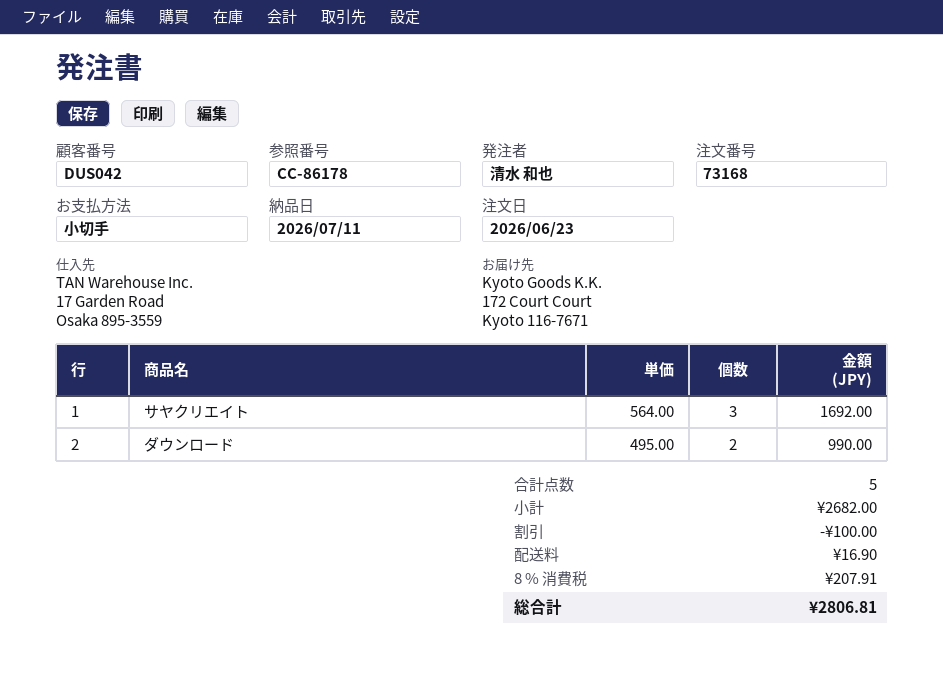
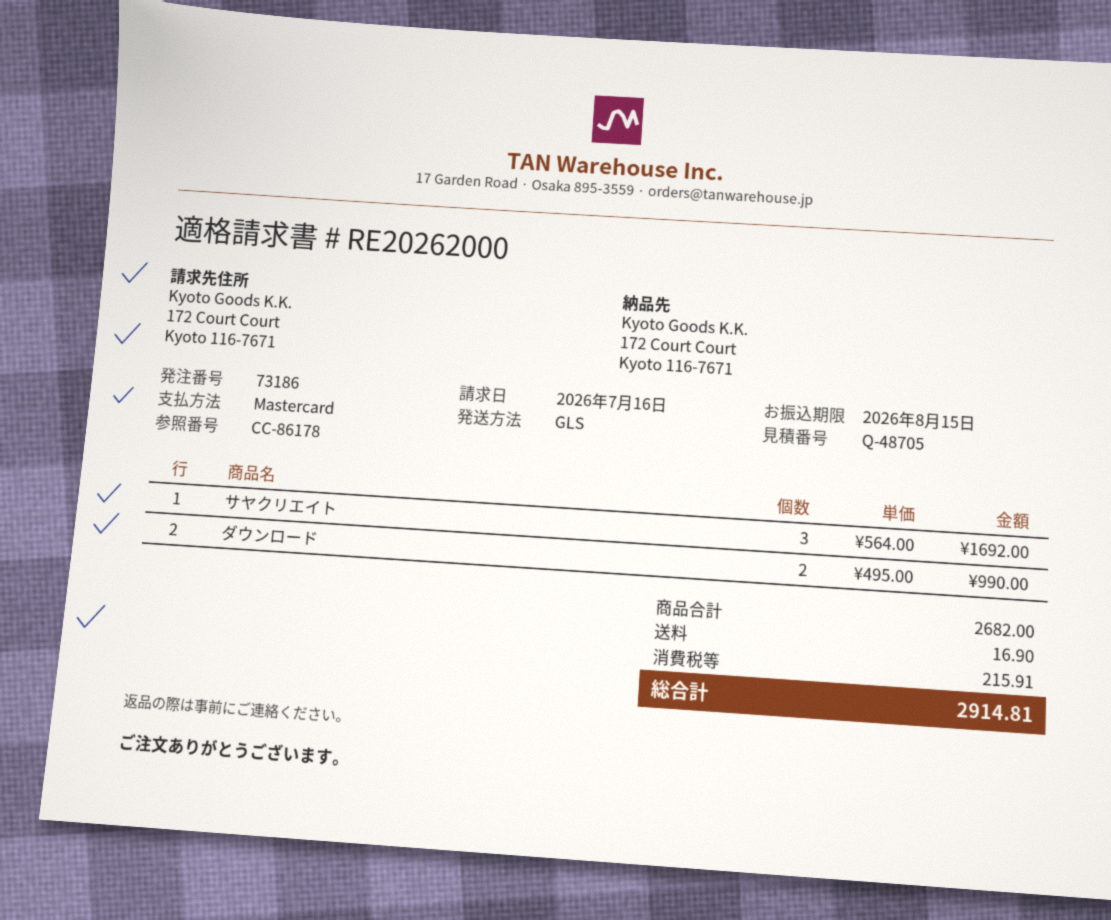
order number: 73168 -> 73186
payment method: cheque -> Mastercard
discount: 100.00 -> none
tax: 207.91 -> 215.91
total: 2806.81 -> 2914.81

